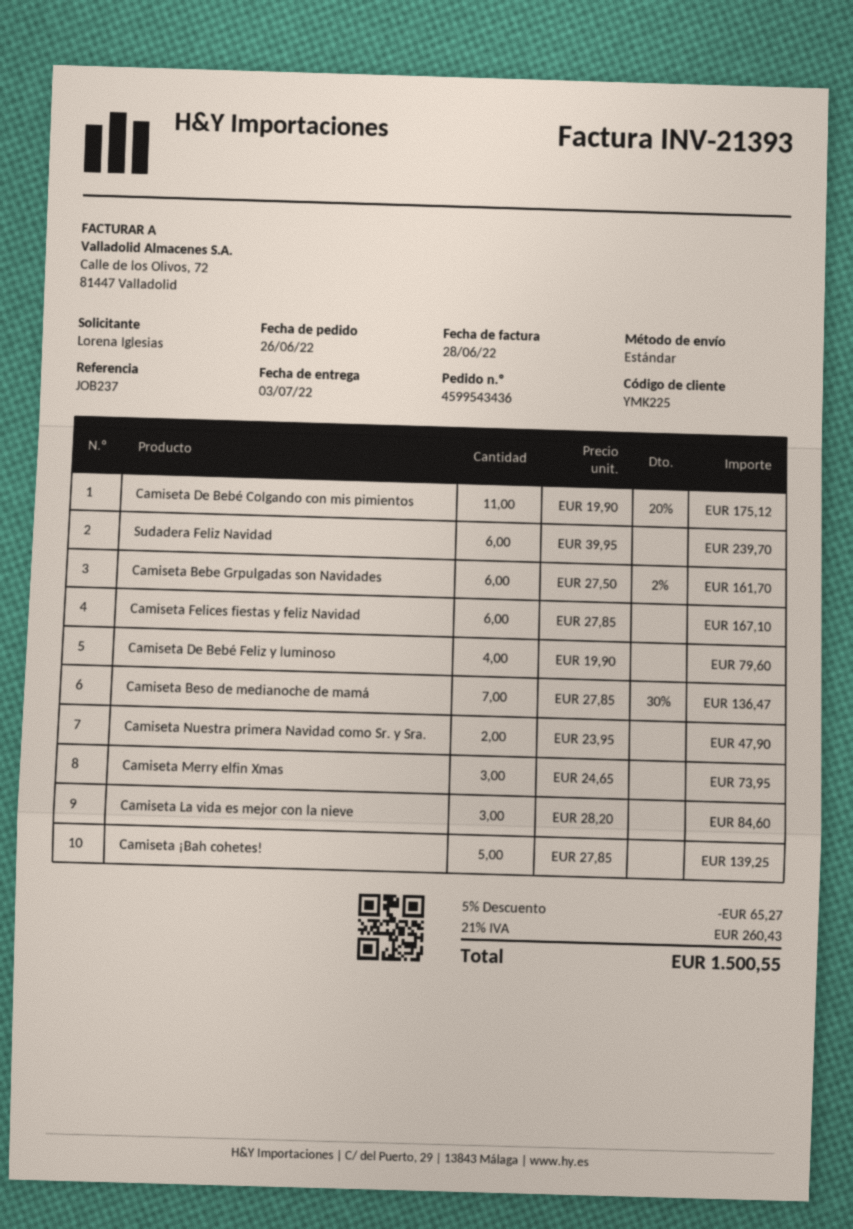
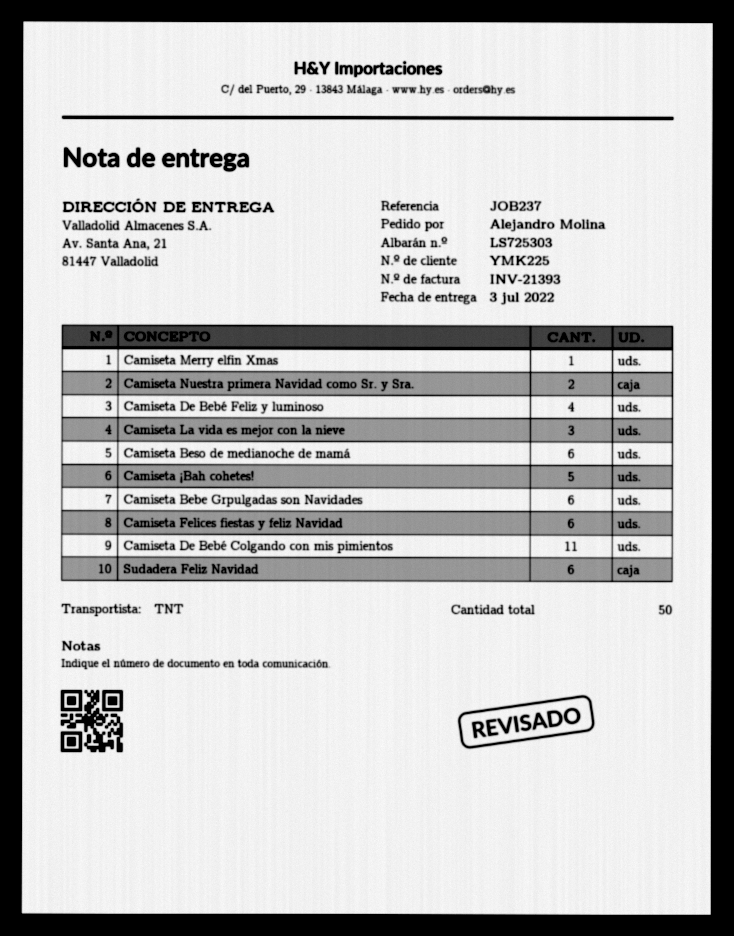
ordered by: Lorena Iglesias -> Alejandro Molina
shipping method: standard -> TNT
Camiseta Beso de medianoche de mamá: 7 -> 6
Camiseta Merry elfin Xmas: 3 -> 1

